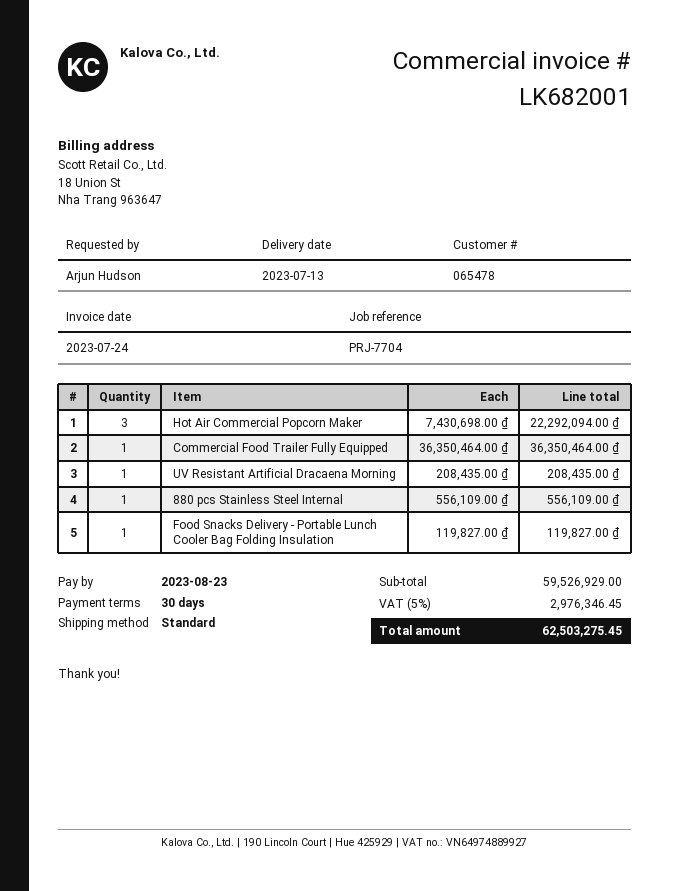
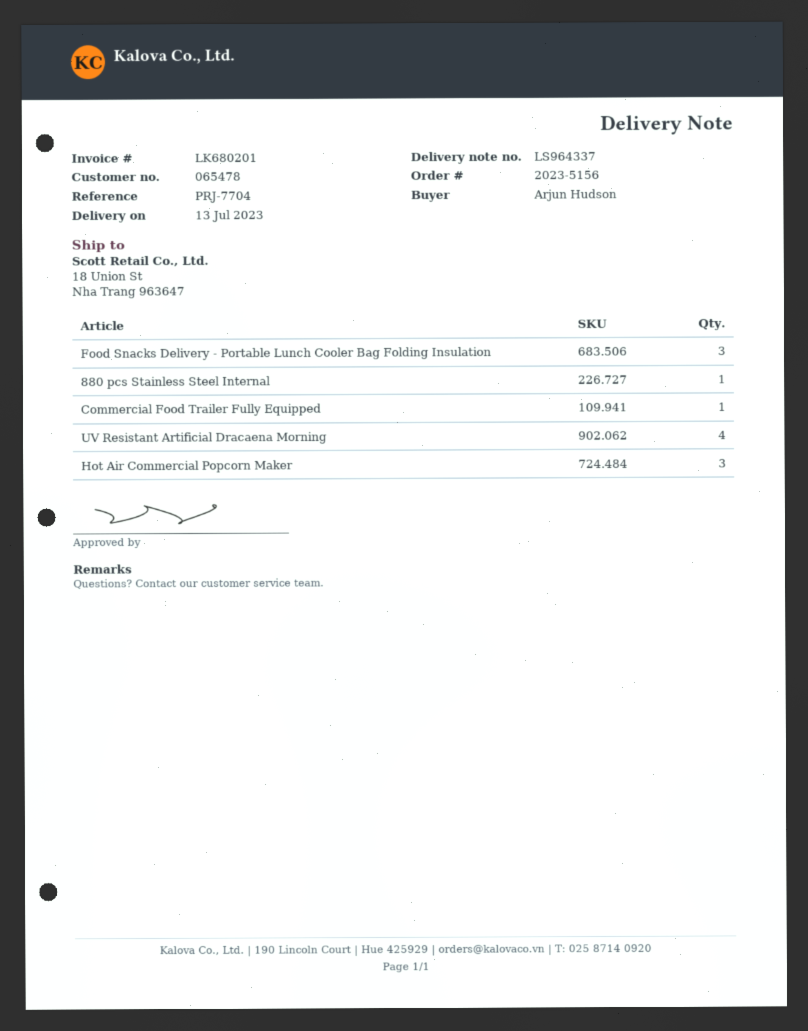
invoice number: LK682001 -> LK680201
UV Resistant Artificial Dracaena Morning: 1 -> 4
Food Snacks Delivery - Portable Lunch Cooler Bag Folding Insulation: 1 -> 3

